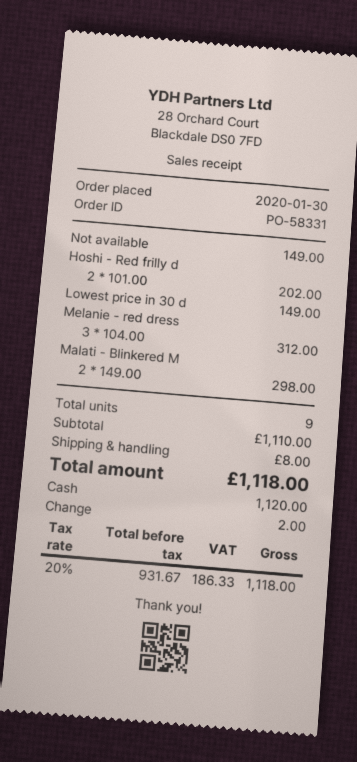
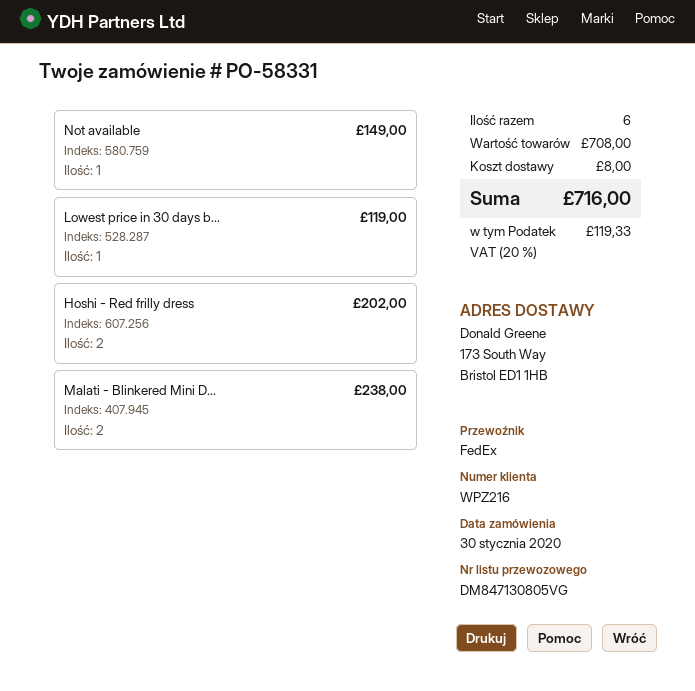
Lowest price in 30 d: 1 for 149.00 -> 1 for 119.00
Melanie - red dress: 3 for 312.00 -> none
Malati - Blinkered M: 2 for 298.00 -> 2 for 238.00
total quantity: 9 -> 6
subtotal: 1110.00 -> 708.00
tax: 20% = 186.33 -> 20% = 119.33
total: 1118.00 -> 716.00

